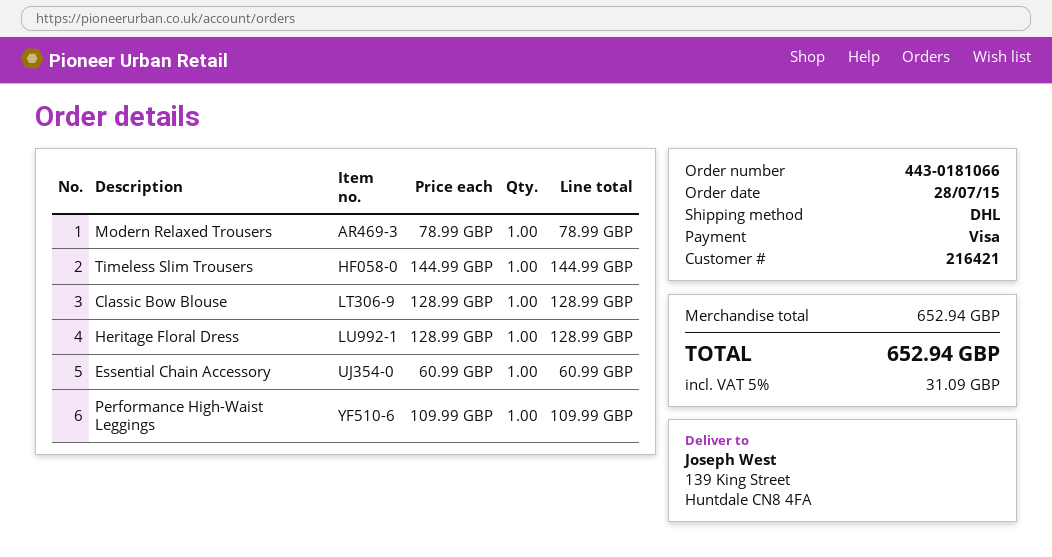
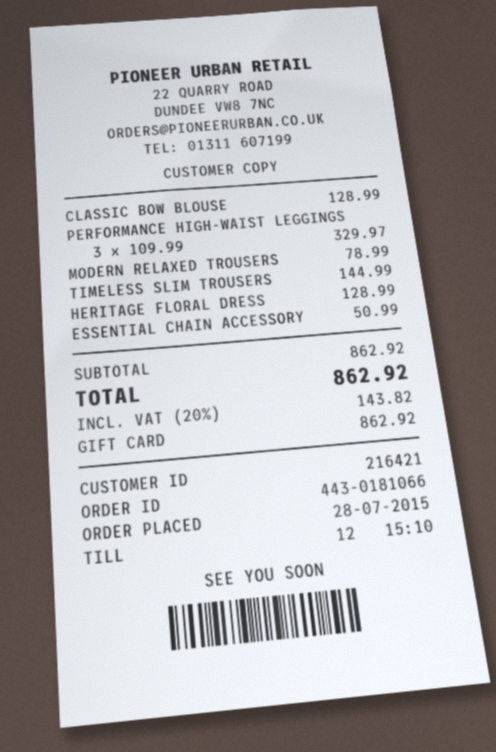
payment method: Visa -> gift card
Essential Chain Accessory: 1 x 60.99 = 60.99 -> 1 x 50.99 = 50.99
Performance High-Waist Leggings: 1 x 109.99 = 109.99 -> 3 x 109.99 = 329.97
subtotal: 652.94 -> 862.92
tax: 5% = 31.09 -> 20% = 143.82
total: 652.94 -> 862.92

